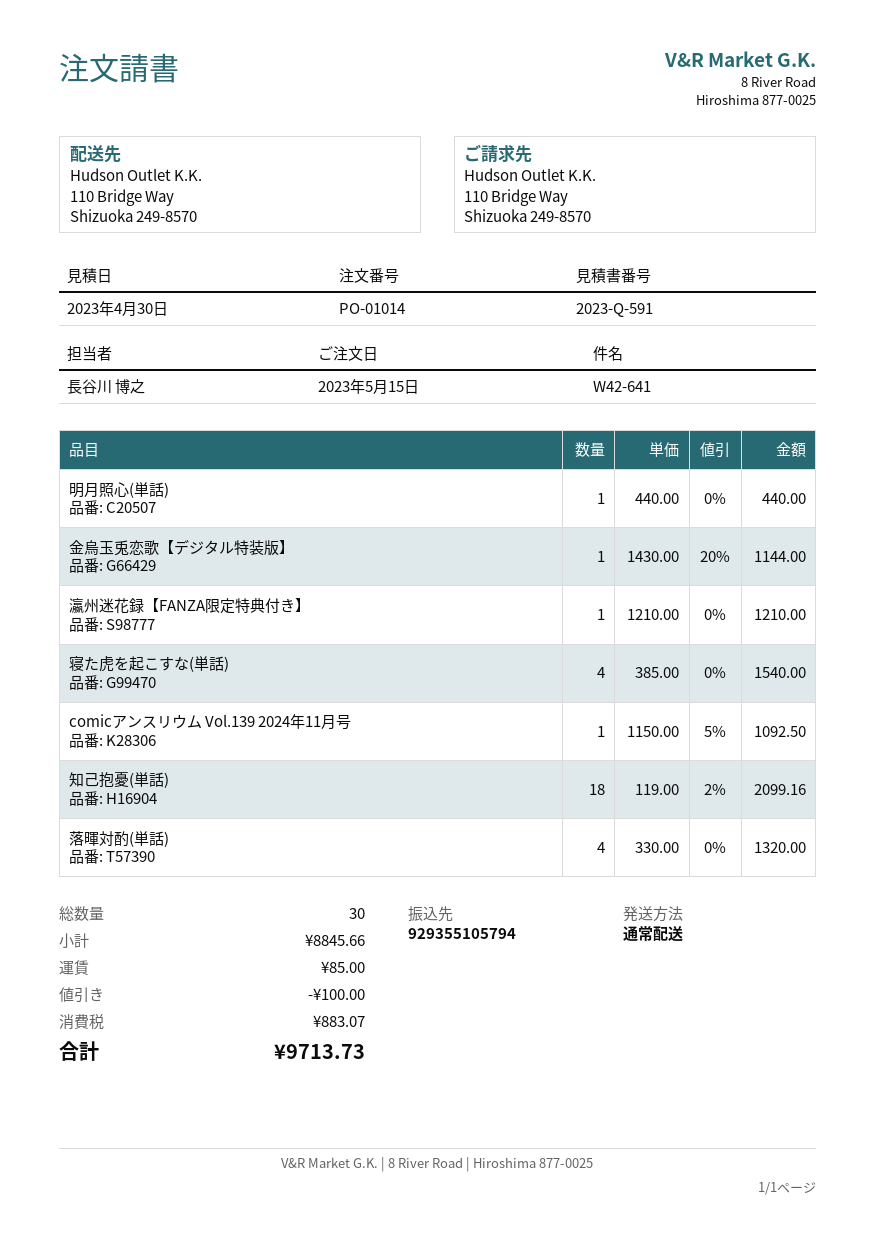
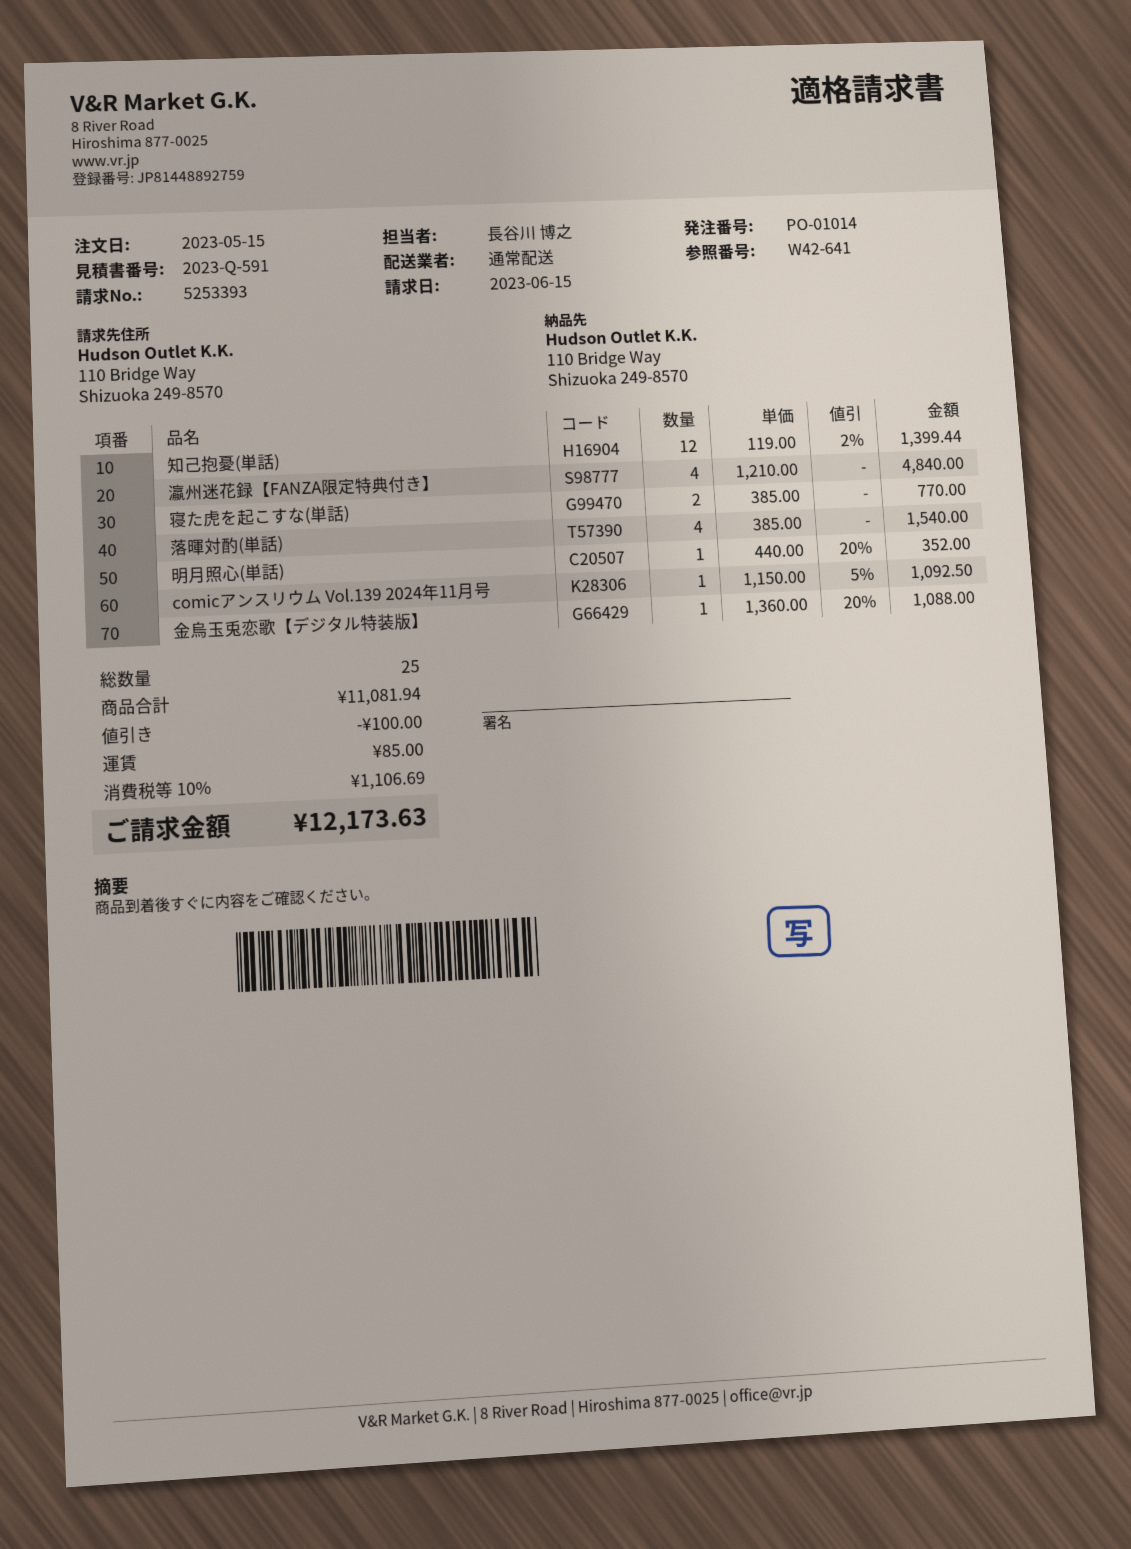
明月照心(単話): 1 x 440.00 = 440.00 -> 1 x 440.00 - 20% = 352.00
金烏玉兎恋歌【デジタル特装版】: 1 x 1430.00 - 20% = 1144.00 -> 1 x 1360.00 - 20% = 1088.00
瀛州迷花録【FANZA限定特典付き】: 1 x 1210.00 = 1210.00 -> 4 x 1210.00 = 4840.00
寝た虎を起こすな(単話): 4 x 385.00 = 1540.00 -> 2 x 385.00 = 770.00
知己抱憂(単話): 18 x 119.00 - 2% = 2099.16 -> 12 x 119.00 - 2% = 1399.44
落暉対酌(単話): 4 x 330.00 = 1320.00 -> 4 x 385.00 = 1540.00
total quantity: 30 -> 25
subtotal: 8845.66 -> 11081.94
tax: 883.07 -> 1106.69
total: 9713.73 -> 12173.63

